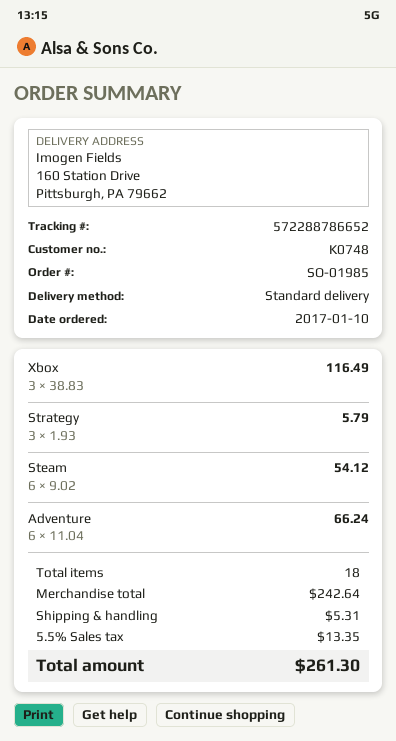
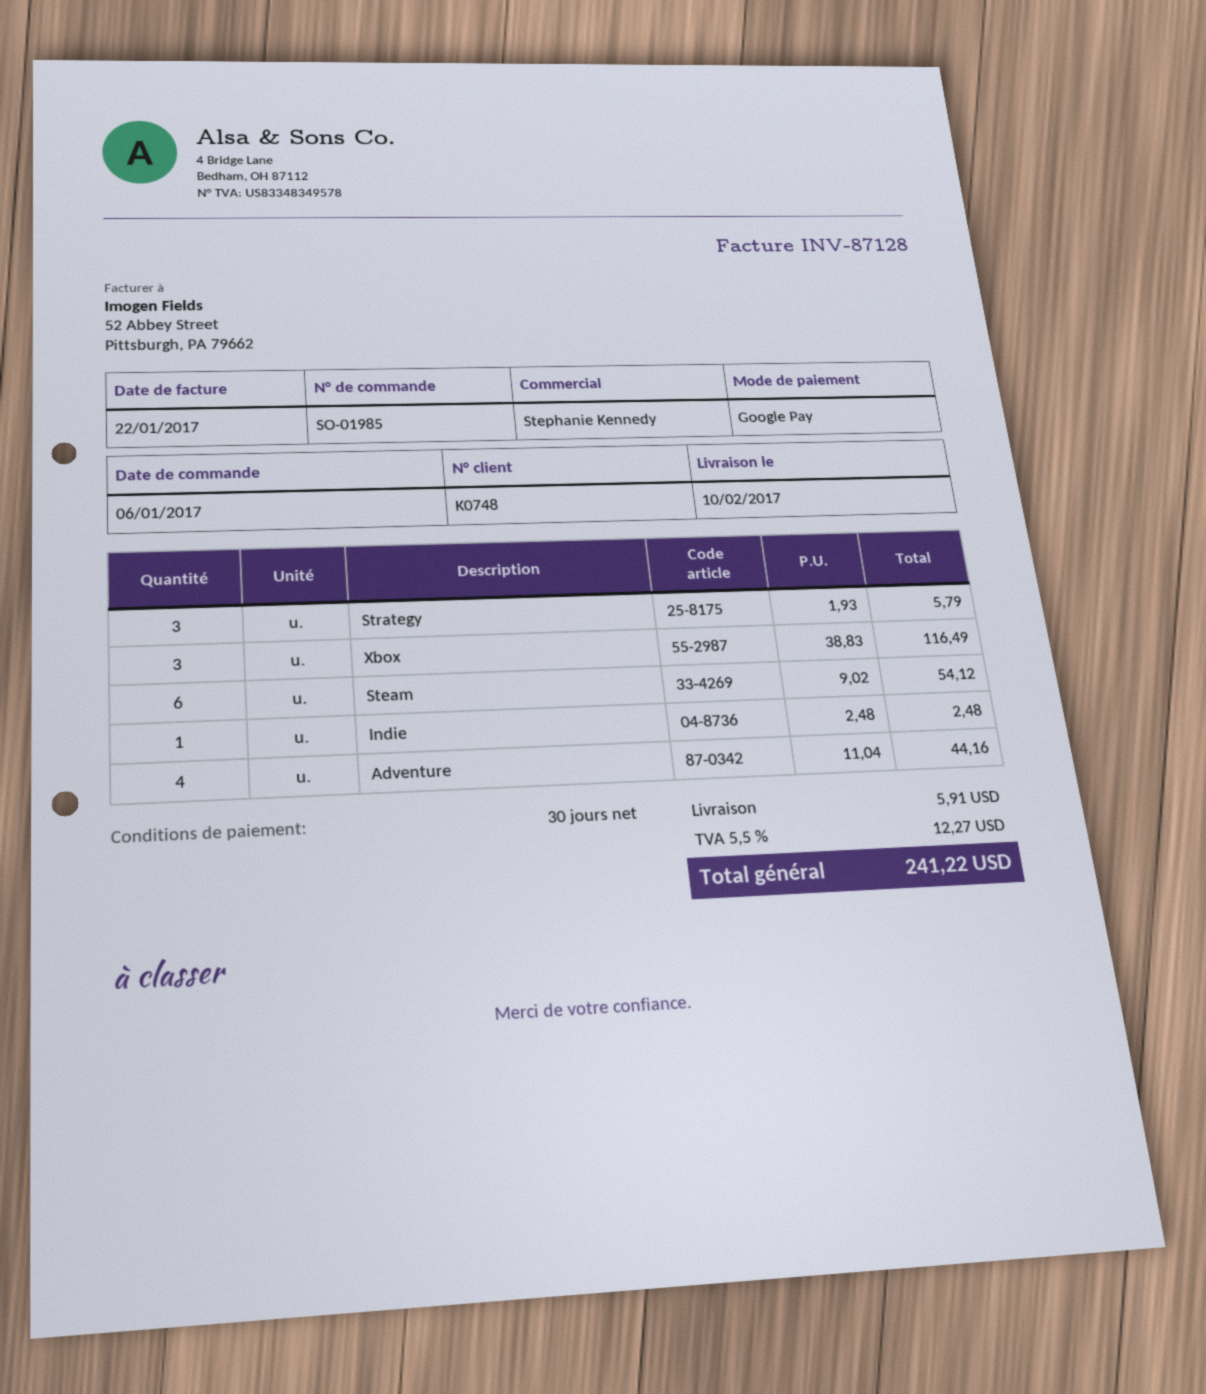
order date: 2017-01-10 -> 2017-01-06
Adventure: 6 x 11.04 = 66.24 -> 4 x 11.04 = 44.16
Indie: none -> 1 x 2.48 = 2.48
shipping: 5.31 -> 5.91
tax: 5.5% = 13.35 -> 5.5% = 12.27
total: 261.30 -> 241.22

